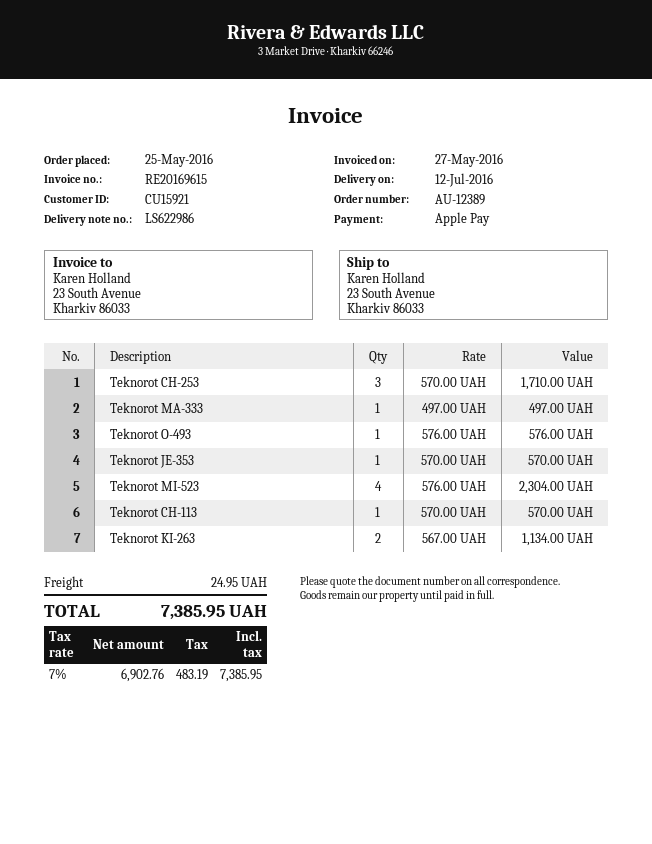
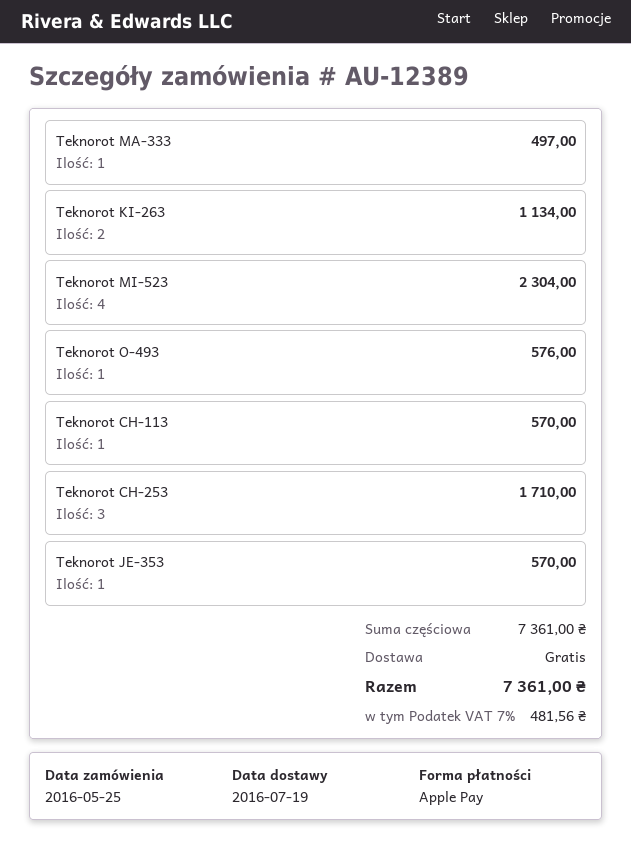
delivery date: 2016-07-12 -> 2016-07-19
shipping: 24.95 -> 0.00
tax: 7% = 483.19 -> 7% = 481.56
total: 7385.95 -> 7361.00

